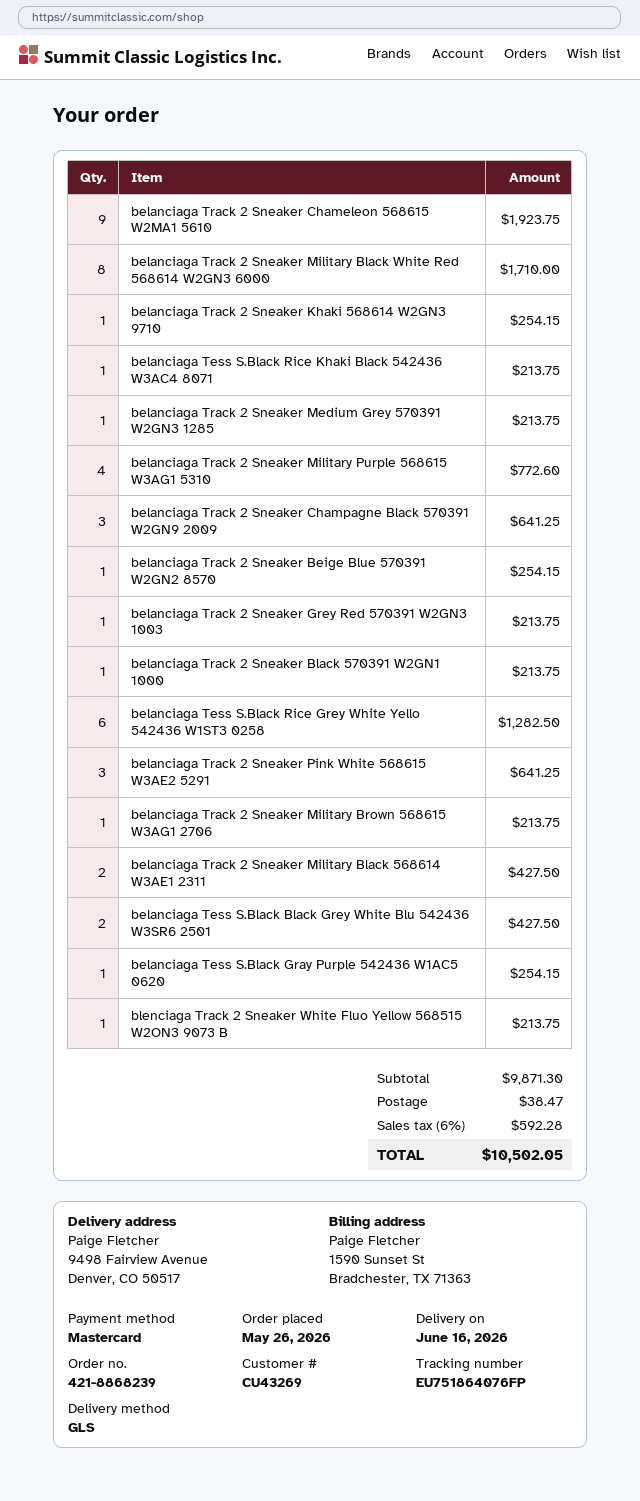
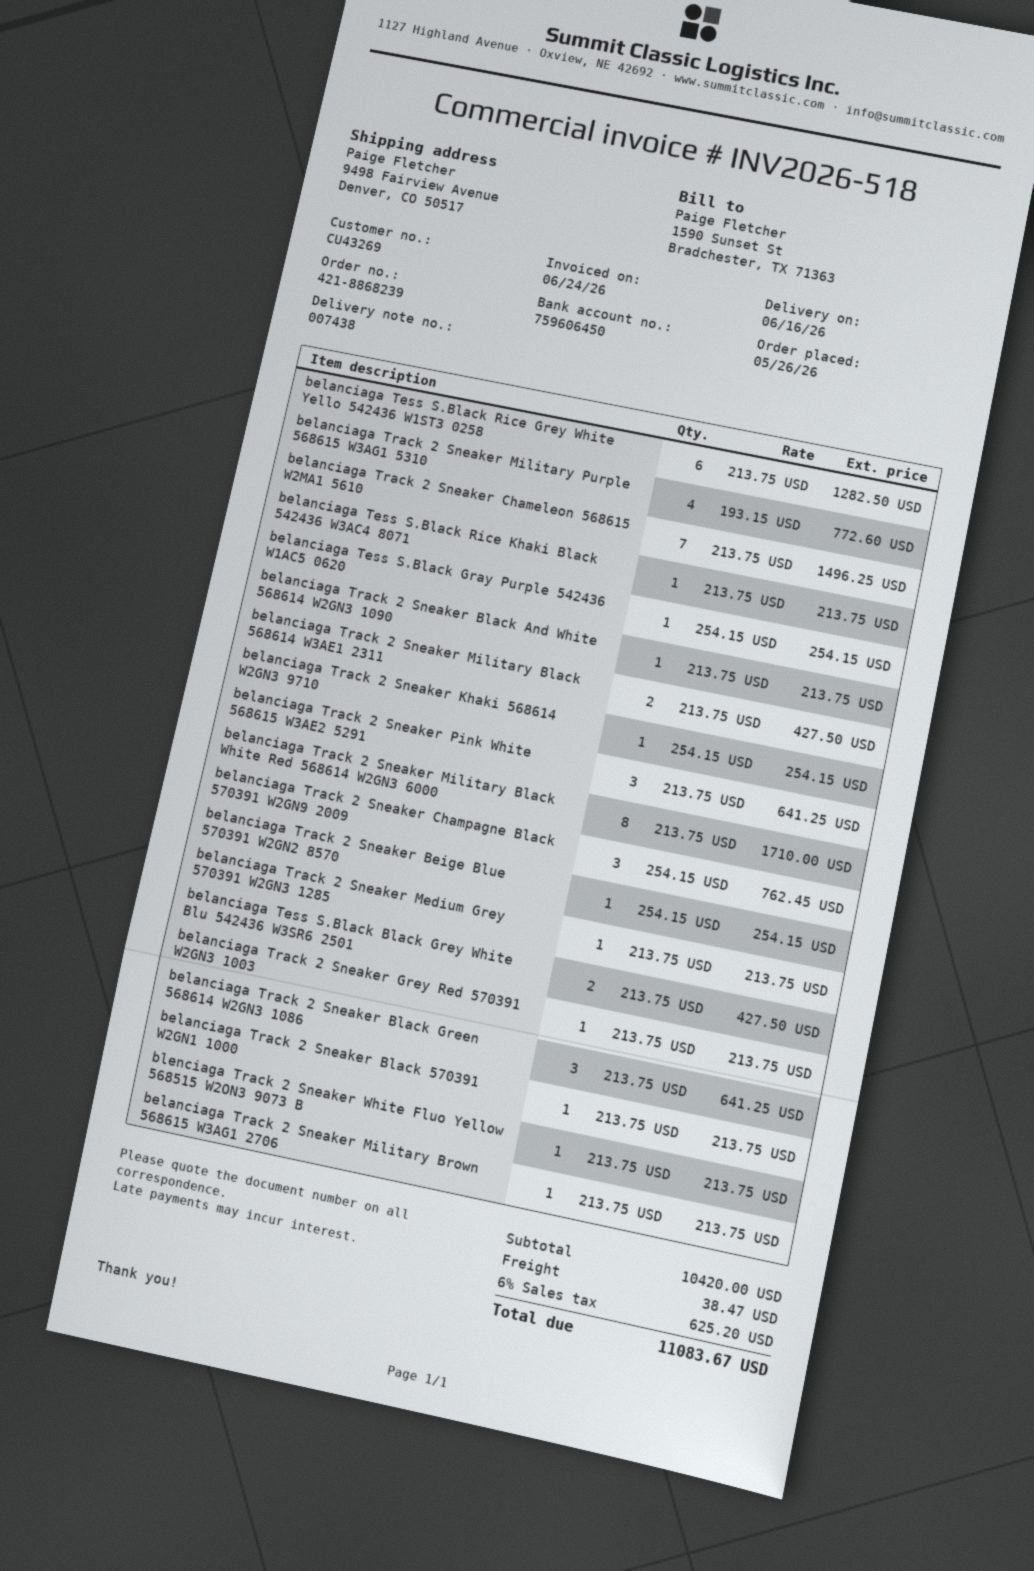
belanciaga Track 2 Sneaker Chameleon 568615 W2MA1 5610: 9 for 1923.75 -> 7 for 1496.25
belanciaga Track 2 Sneaker Champagne Black 570391 W2GN9 2009: 3 for 641.25 -> 3 for 762.45
belanciaga Track 2 Sneaker Black And White 568614 W2GN3 1090: none -> 1 for 213.75
belanciaga Track 2 Sneaker Black Green 568614 W2GN3 1086: none -> 3 for 641.25
subtotal: 9871.30 -> 10420.00
tax: 6% = 592.28 -> 6% = 625.20
total: 10502.05 -> 11083.67

